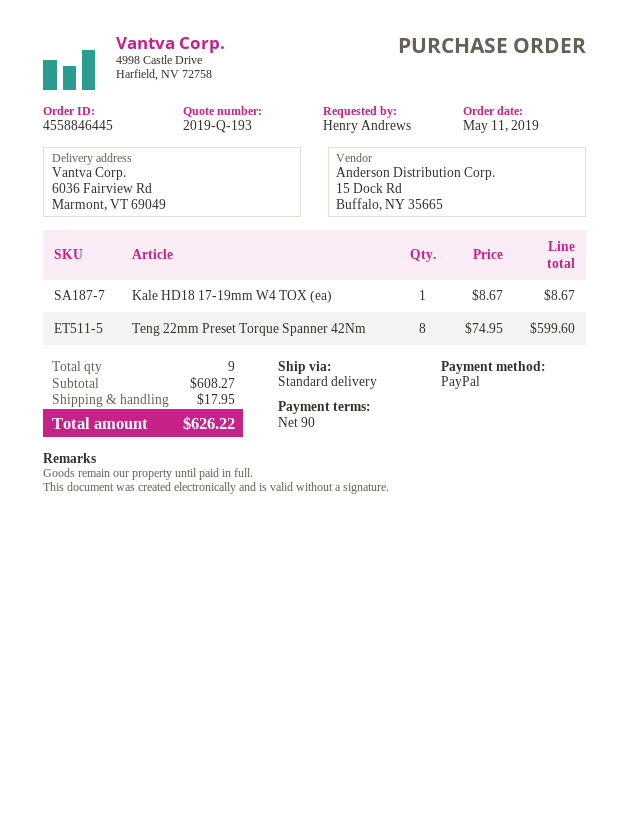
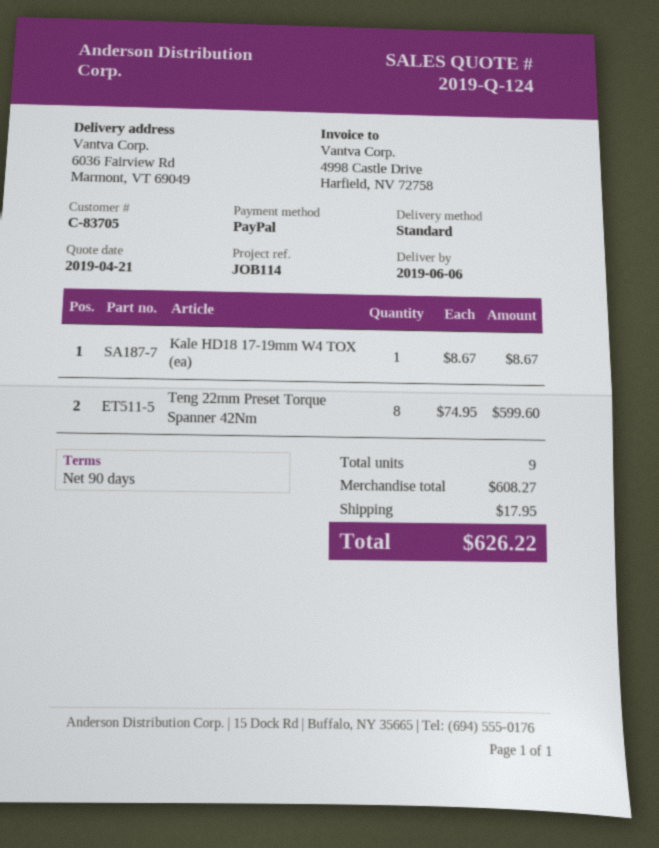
quote number: 2019-Q-193 -> 2019-Q-124

